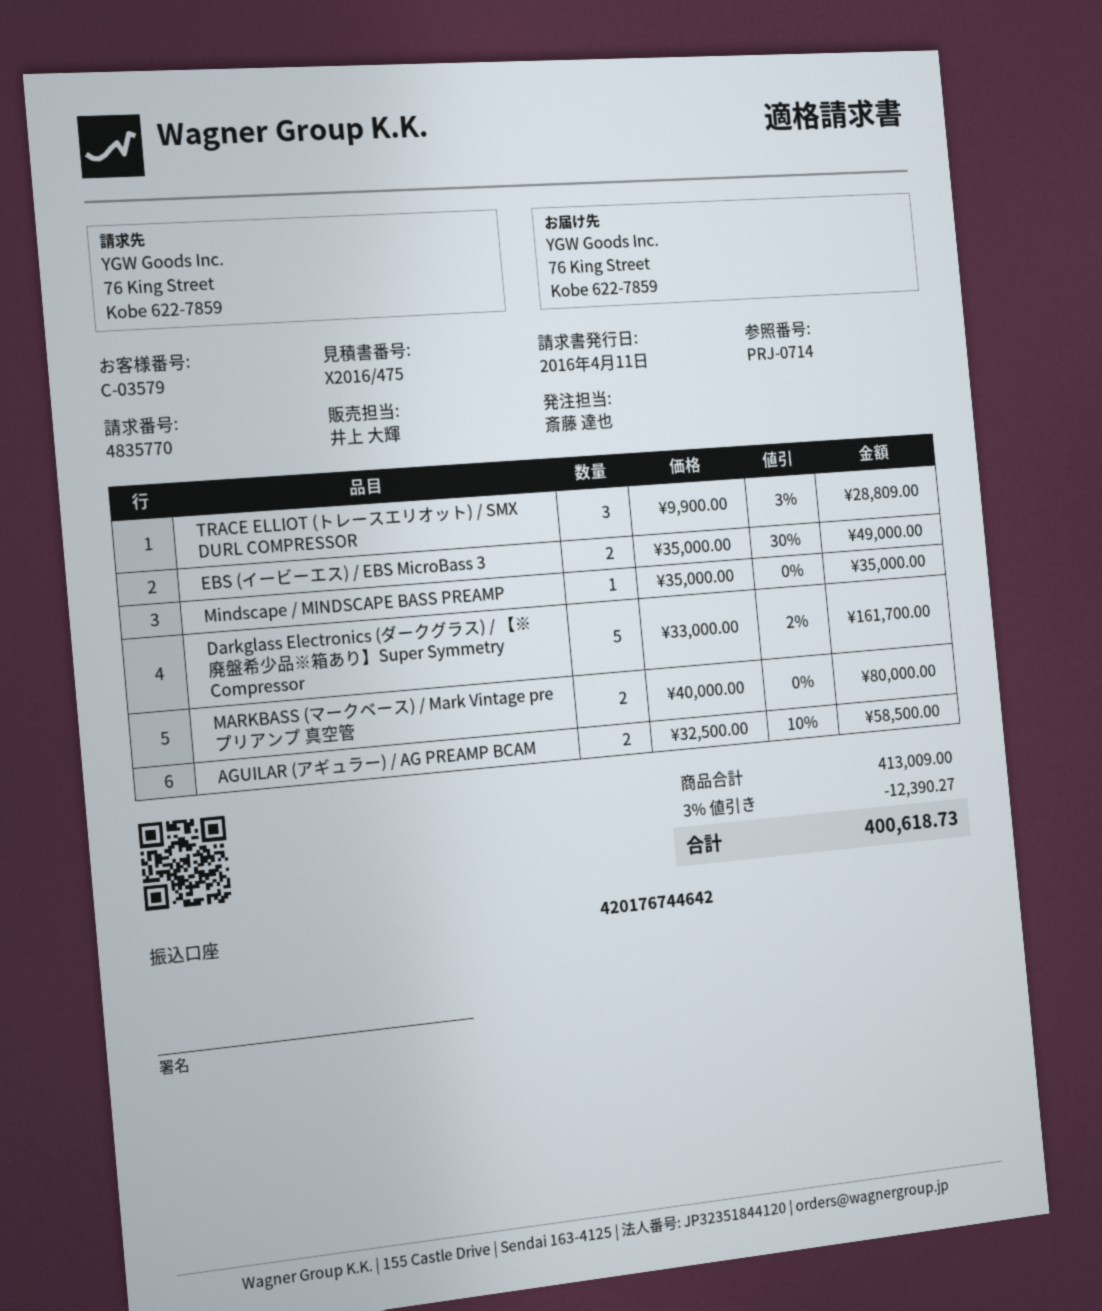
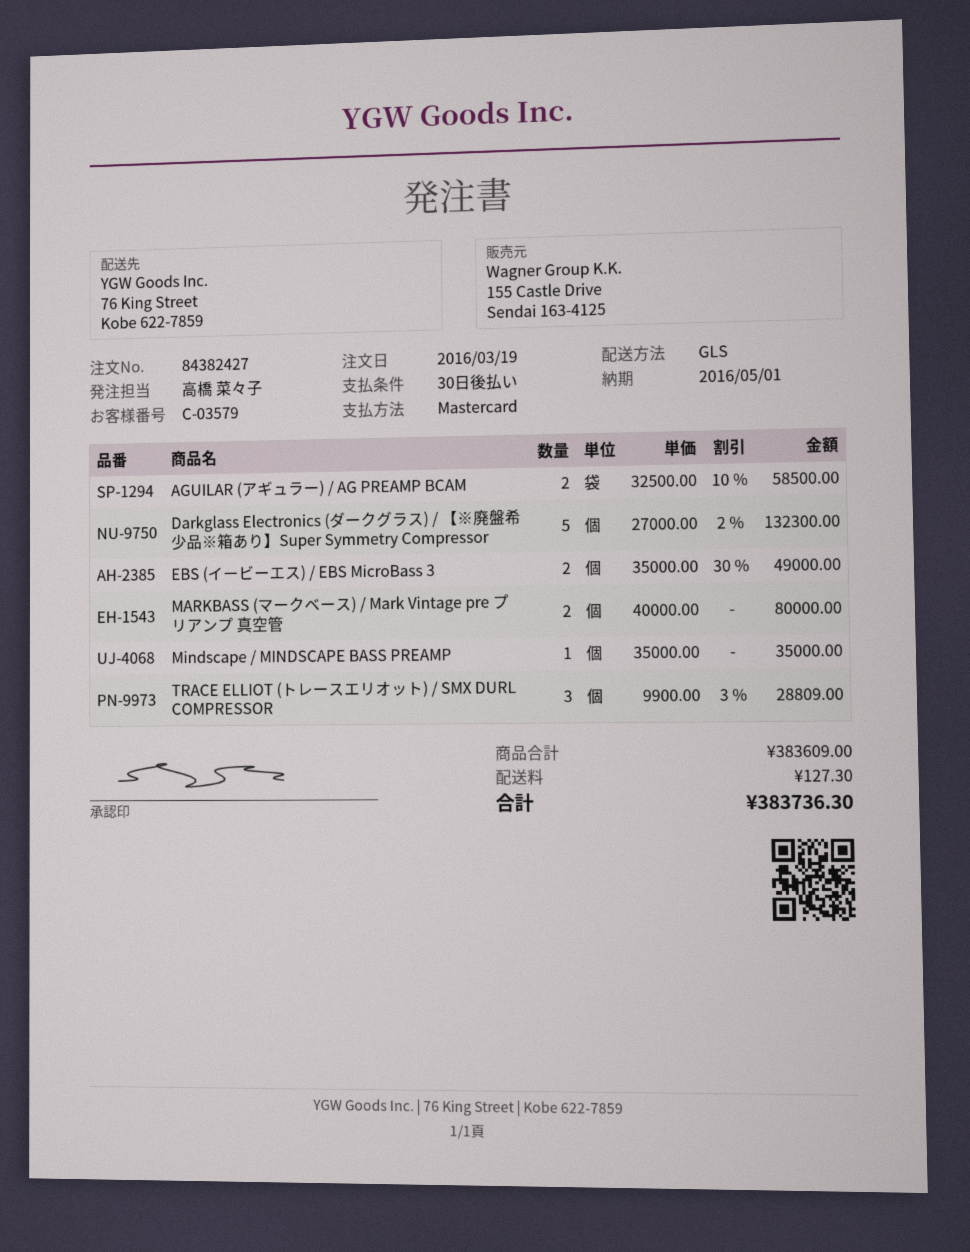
ordered by: 斎藤 達也 -> 高橋 菜々子
Darkglass Electronics (ダークグラス) / 【※廃盤希少品※箱あり】Super Symmetry Compressor: 5 x 33000.00 - 2% = 161700.00 -> 5 x 27000.00 - 2% = 132300.00
subtotal: 413009.00 -> 383609.00
discount: 3% = 12390.27 -> none
shipping: none -> 127.30
total: 400618.73 -> 383736.30

